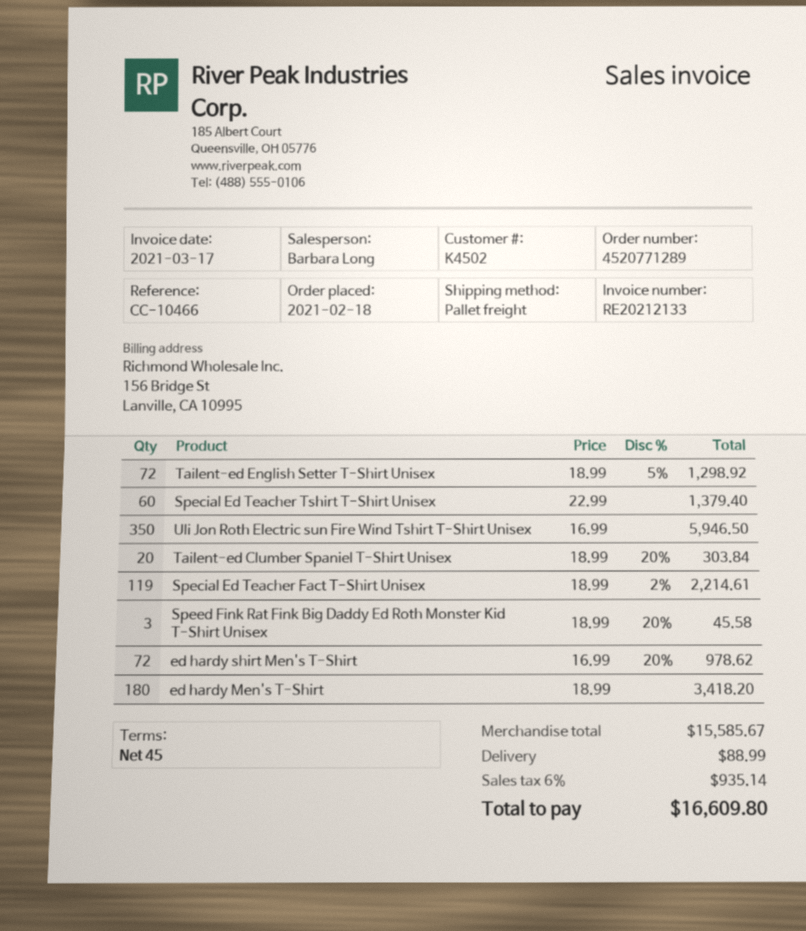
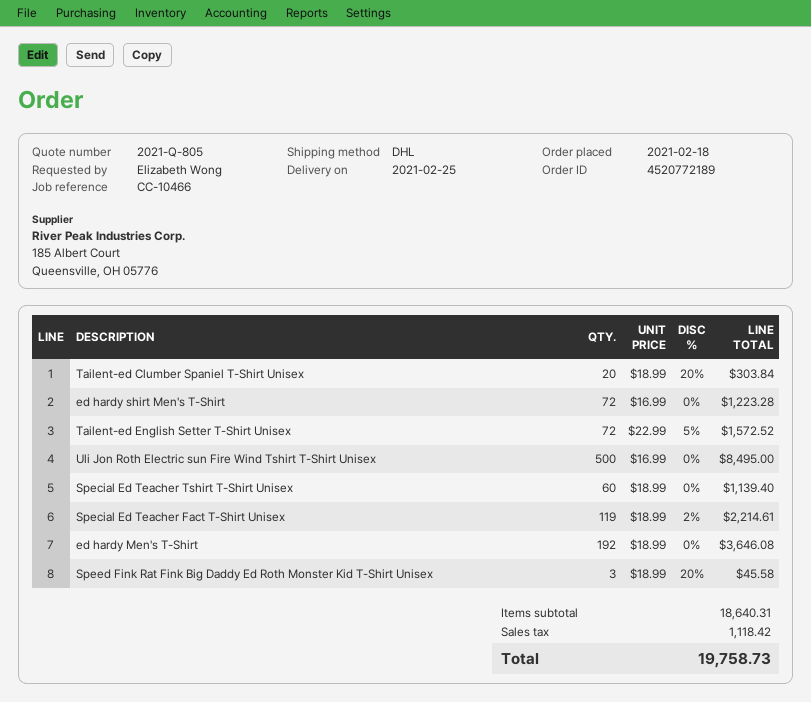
order number: 4520771289 -> 4520772189
shipping method: pallet freight -> DHL
Tailent-ed English Setter T-Shirt Unisex: 72 x 18.99 - 5% = 1298.92 -> 72 x 22.99 - 5% = 1572.52
Special Ed Teacher Tshirt T-Shirt Unisex: 60 x 22.99 = 1379.40 -> 60 x 18.99 = 1139.40
Uli Jon Roth Electric sun Fire Wind Tshirt T-Shirt Unisex: 350 x 16.99 = 5946.50 -> 500 x 16.99 = 8495.00
ed hardy shirt Men's T-Shirt: 72 x 16.99 - 20% = 978.62 -> 72 x 16.99 = 1223.28
ed hardy Men's T-Shirt: 180 x 18.99 = 3418.20 -> 192 x 18.99 = 3646.08
subtotal: 15585.67 -> 18640.31
shipping: 88.99 -> none
tax: 935.14 -> 1118.42
total: 16609.80 -> 19758.73

